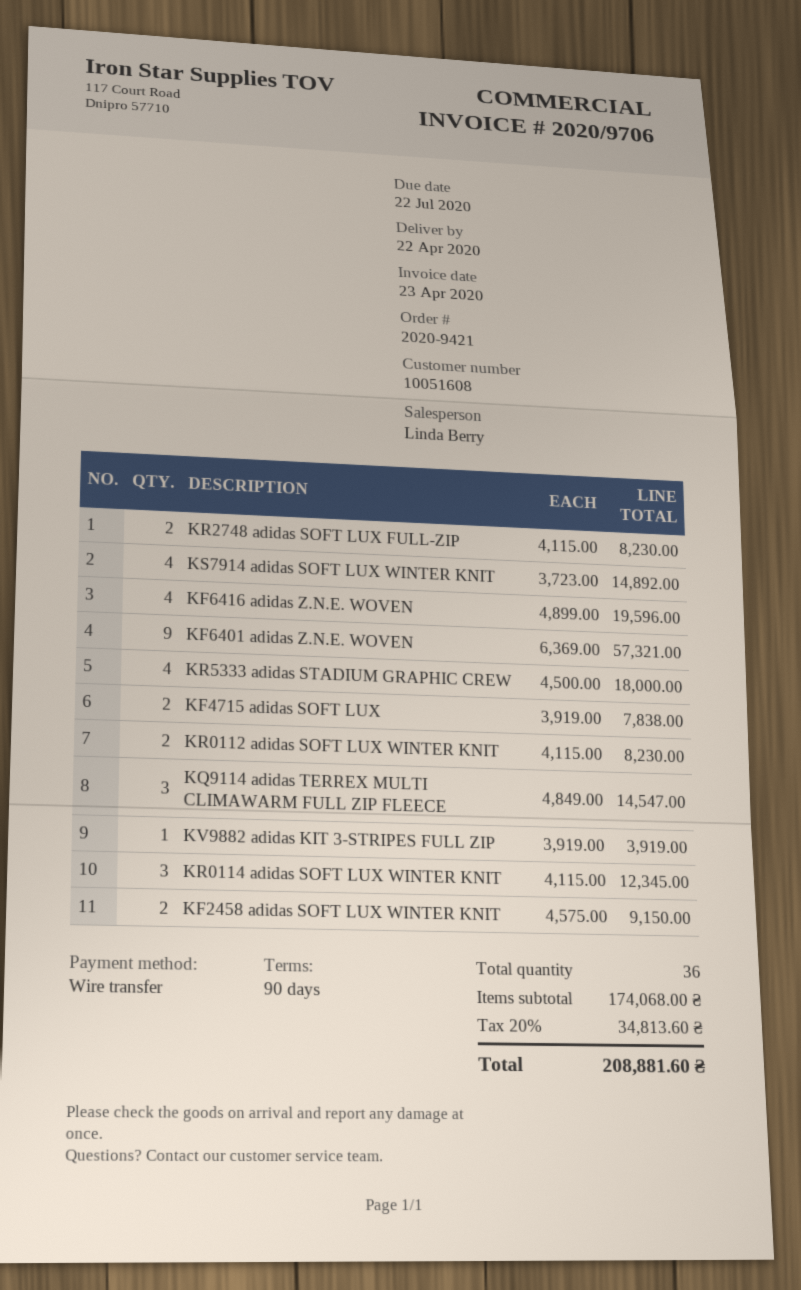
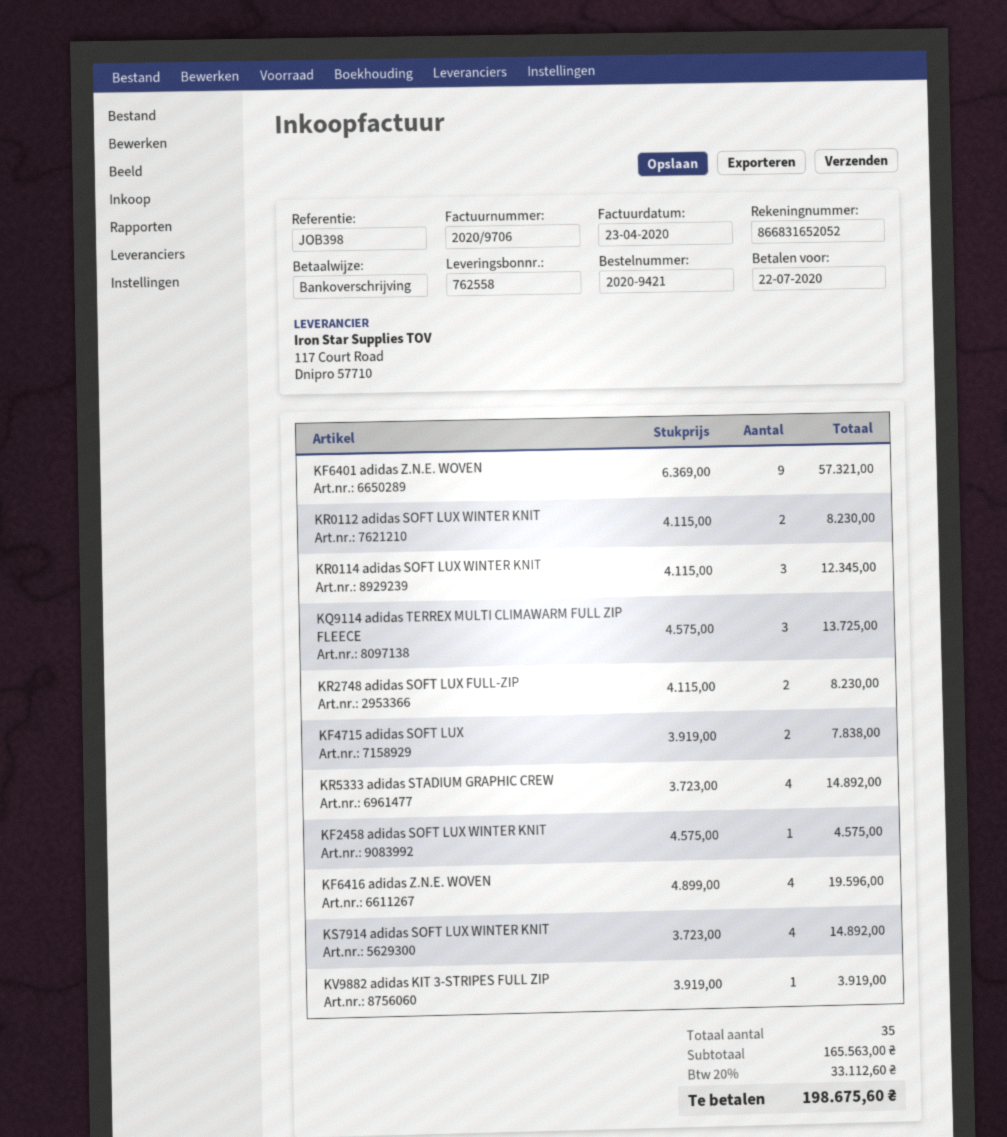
KR5333 adidas STADIUM GRAPHIC CREW: 4 x 4500.00 = 18000.00 -> 4 x 3723.00 = 14892.00
KQ9114 adidas TERREX MULTI CLIMAWARM FULL ZIP FLEECE: 3 x 4849.00 = 14547.00 -> 3 x 4575.00 = 13725.00
KF2458 adidas SOFT LUX WINTER KNIT: 2 x 4575.00 = 9150.00 -> 1 x 4575.00 = 4575.00
total quantity: 36 -> 35
subtotal: 174068.00 -> 165563.00
tax: 20% = 34813.60 -> 20% = 33112.60
total: 208881.60 -> 198675.60

